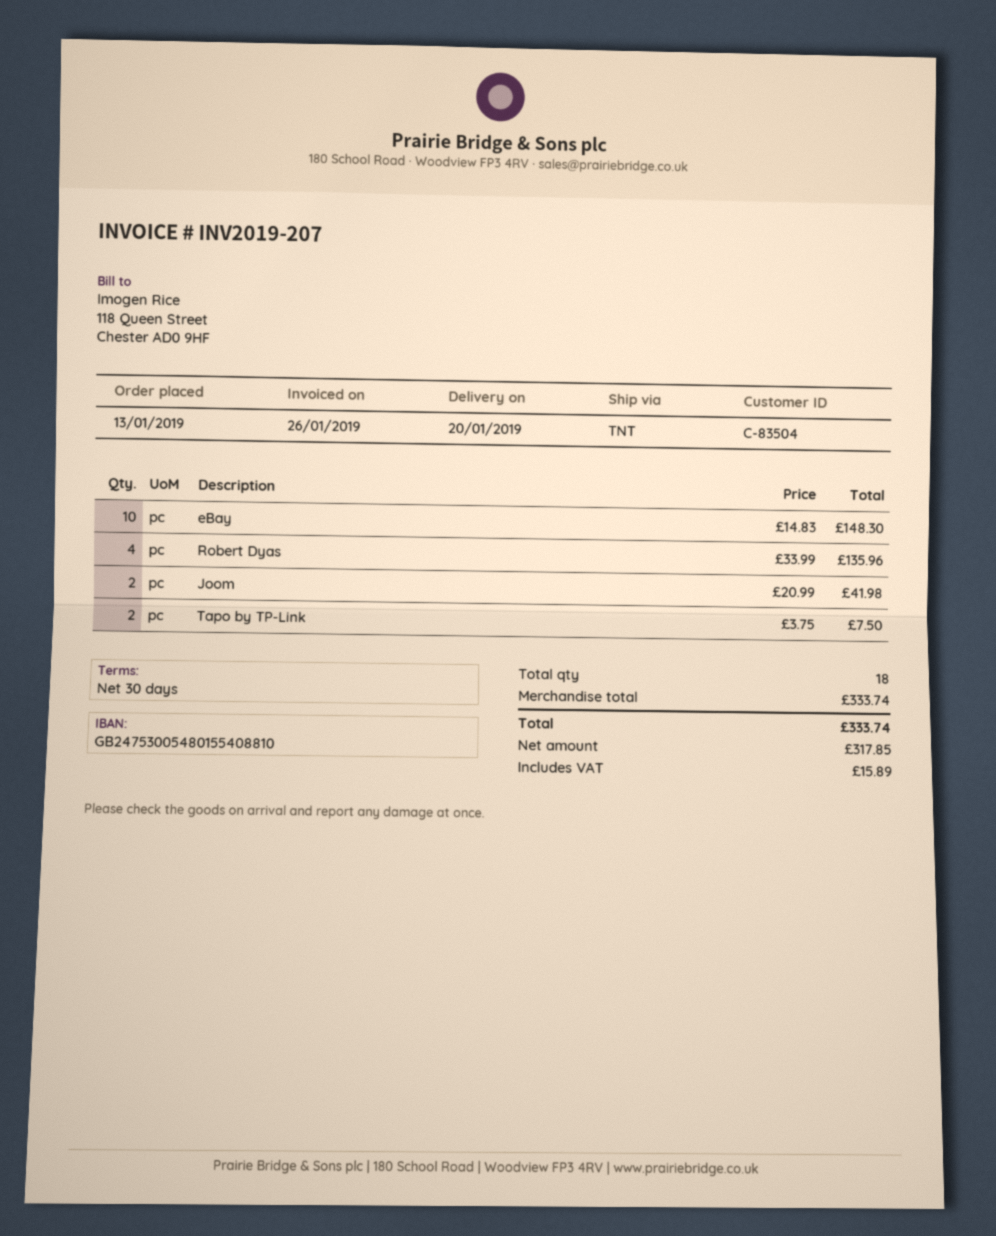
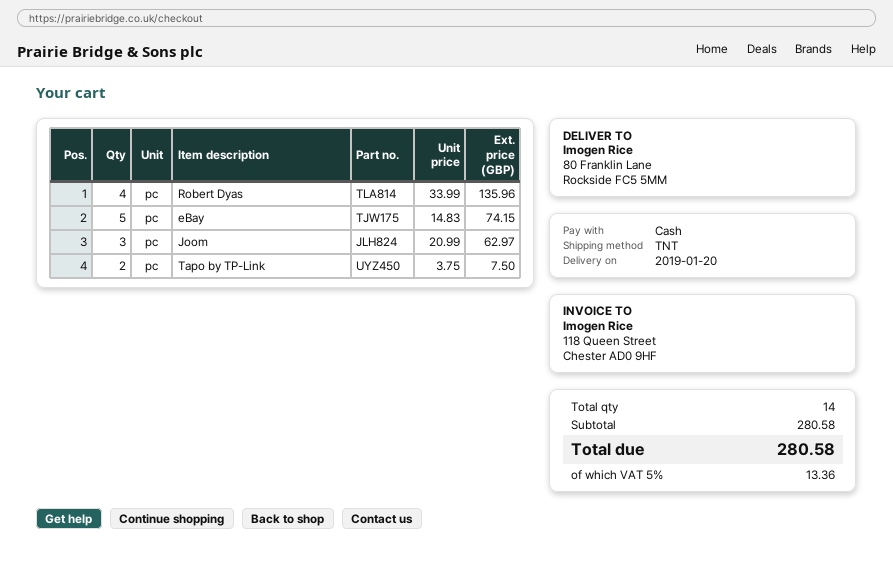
eBay: 10 x 14.83 = 148.30 -> 5 x 14.83 = 74.15
Joom: 2 x 20.99 = 41.98 -> 3 x 20.99 = 62.97
total quantity: 18 -> 14
subtotal: 333.74 -> 280.58
tax: 15.89 -> 13.36
total: 333.74 -> 280.58

